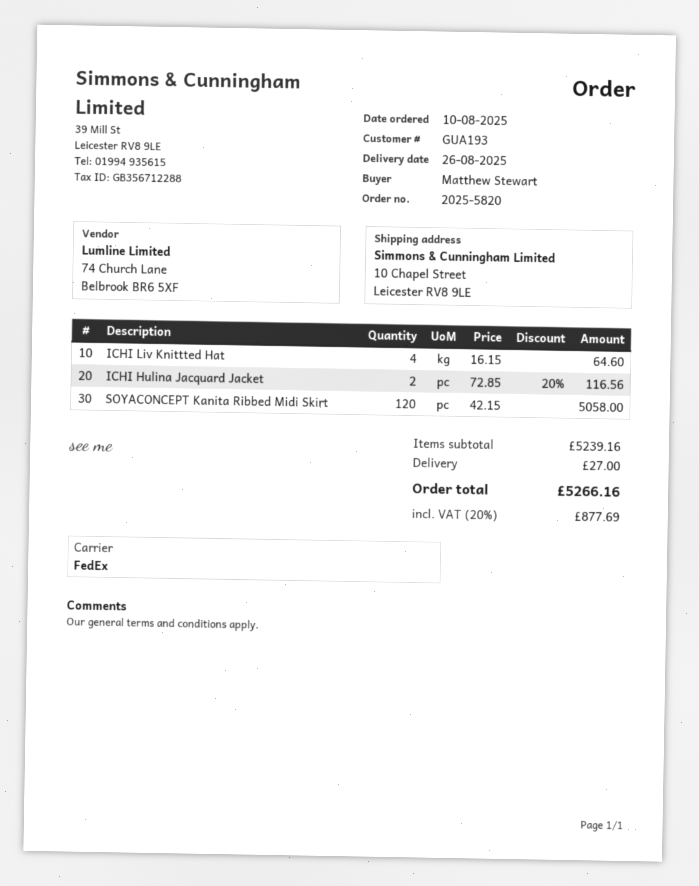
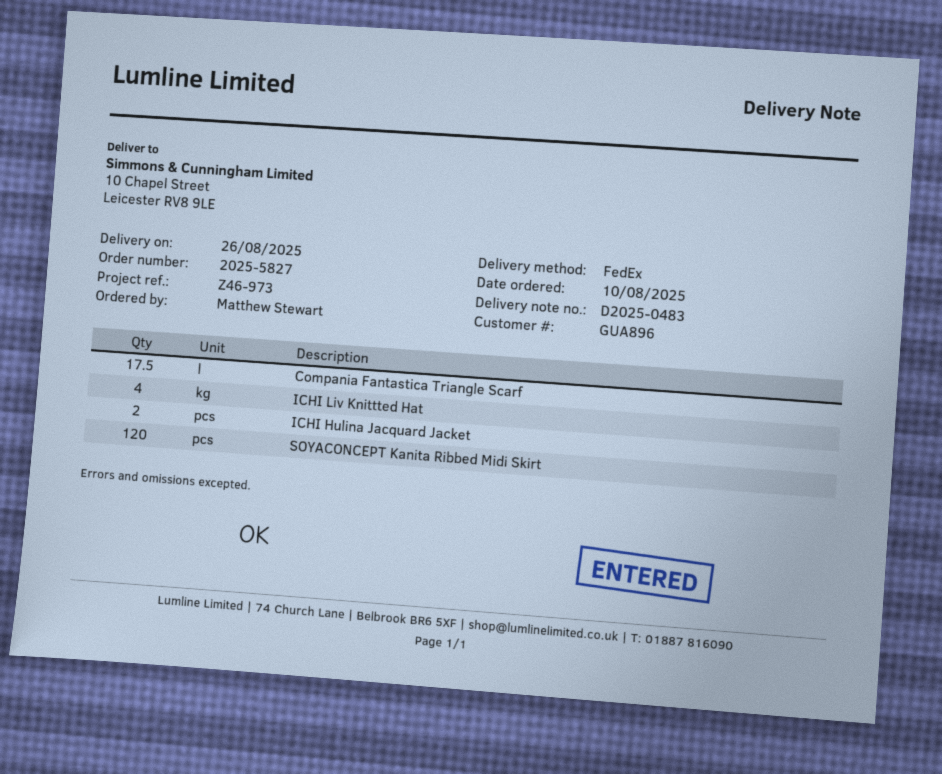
order number: 2025-5820 -> 2025-5827
customer number: GUA193 -> GUA896
Compania Fantastica Triangle Scarf: none -> 17.5

